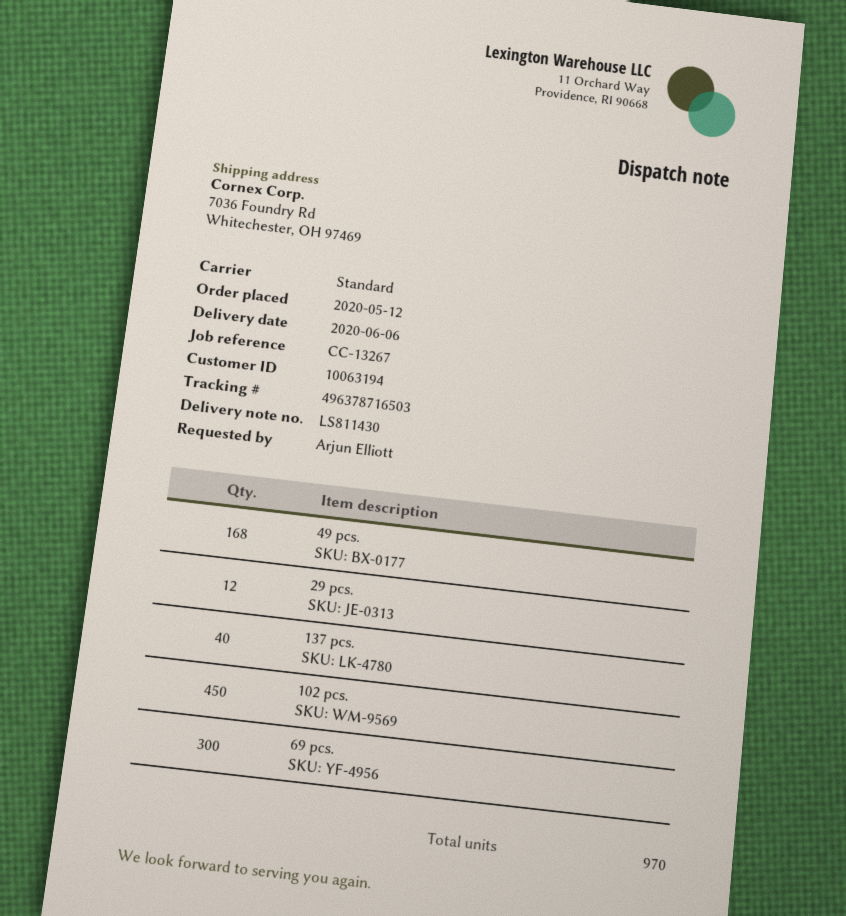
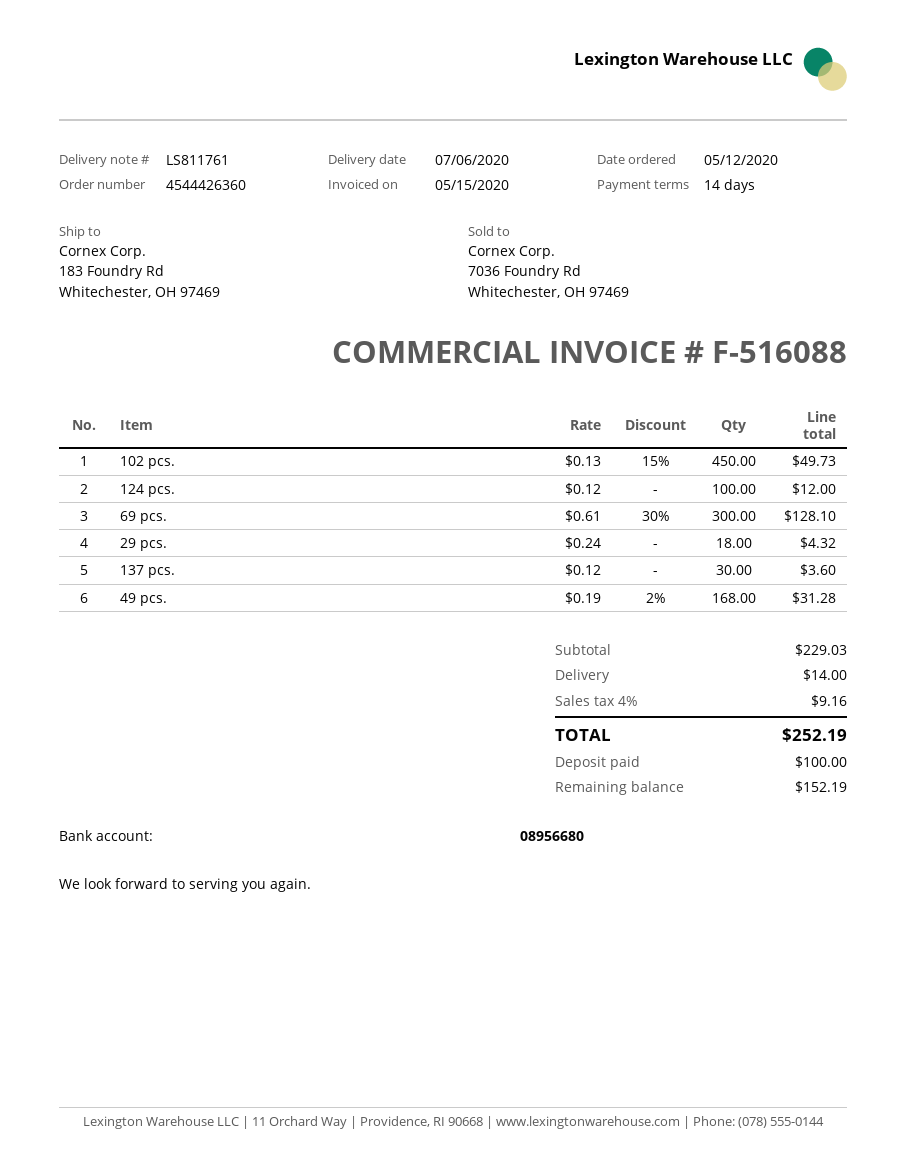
delivery note number: LS811430 -> LS811761
delivery date: 2020-06-06 -> 2020-07-06
ship to: 7036 Foundry Rd, Whitechester, OH 97469 -> 183 Foundry Rd, Whitechester, OH 97469
29 pcs.: 12 -> 18
137 pcs.: 40 -> 30
124 pcs.: none -> 100

